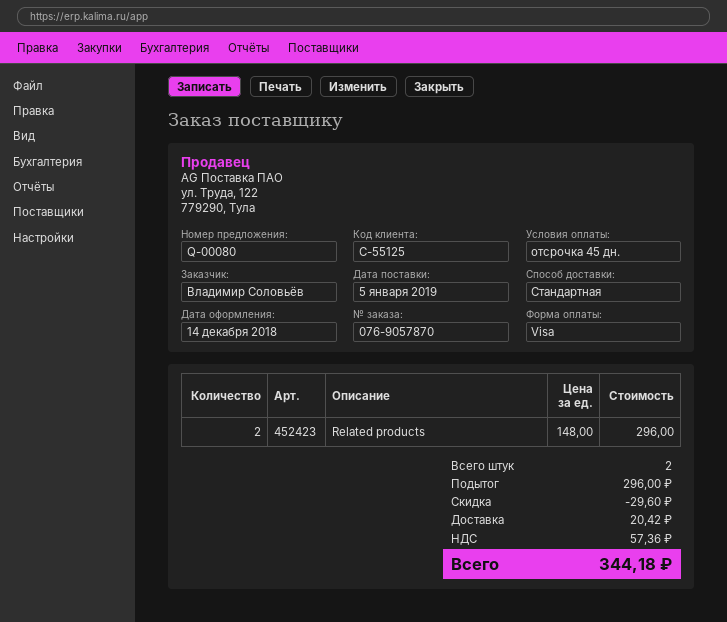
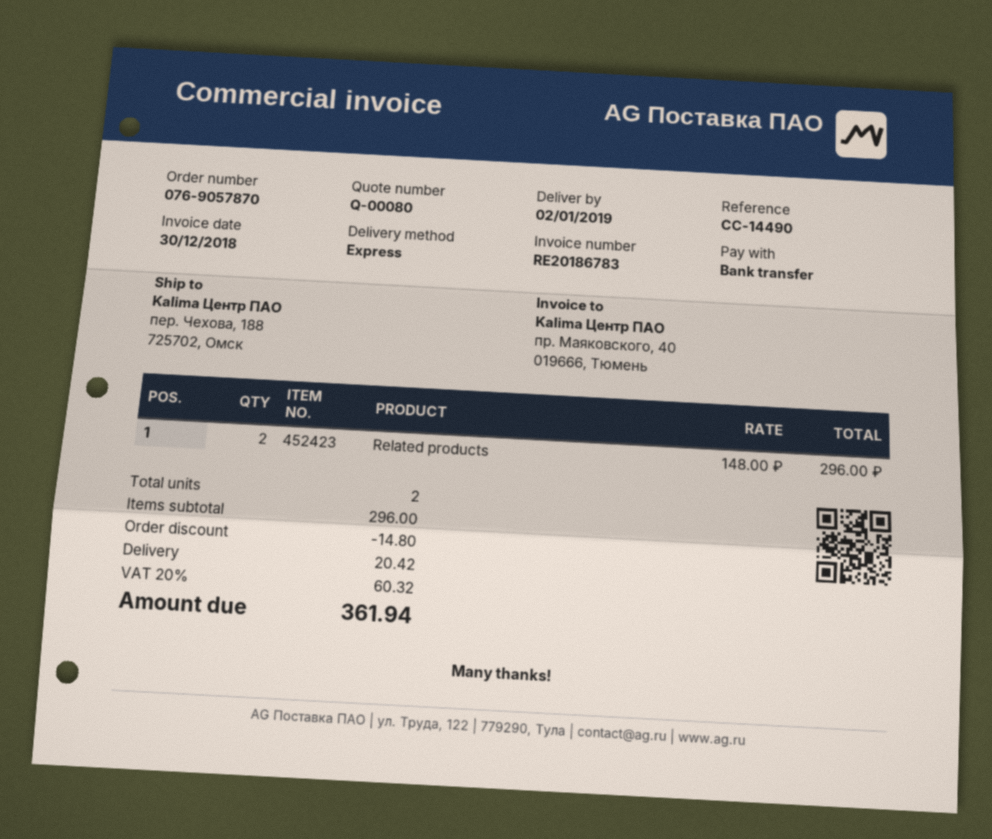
delivery date: 2019-01-05 -> 2019-01-02
payment method: Visa -> bank transfer
shipping method: standard -> express
discount: 29.60 -> 14.80
tax: 57.36 -> 60.32
total: 344.18 -> 361.94

